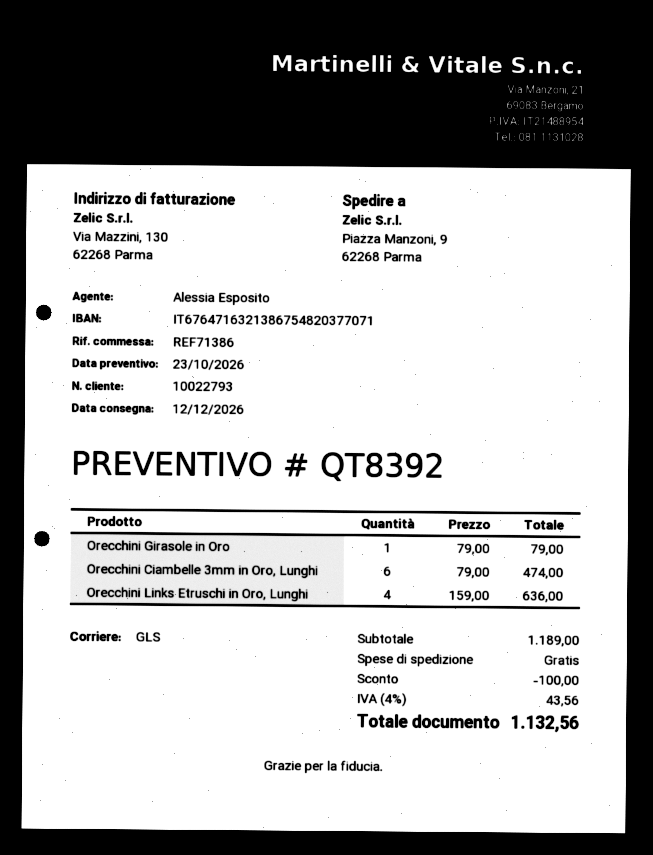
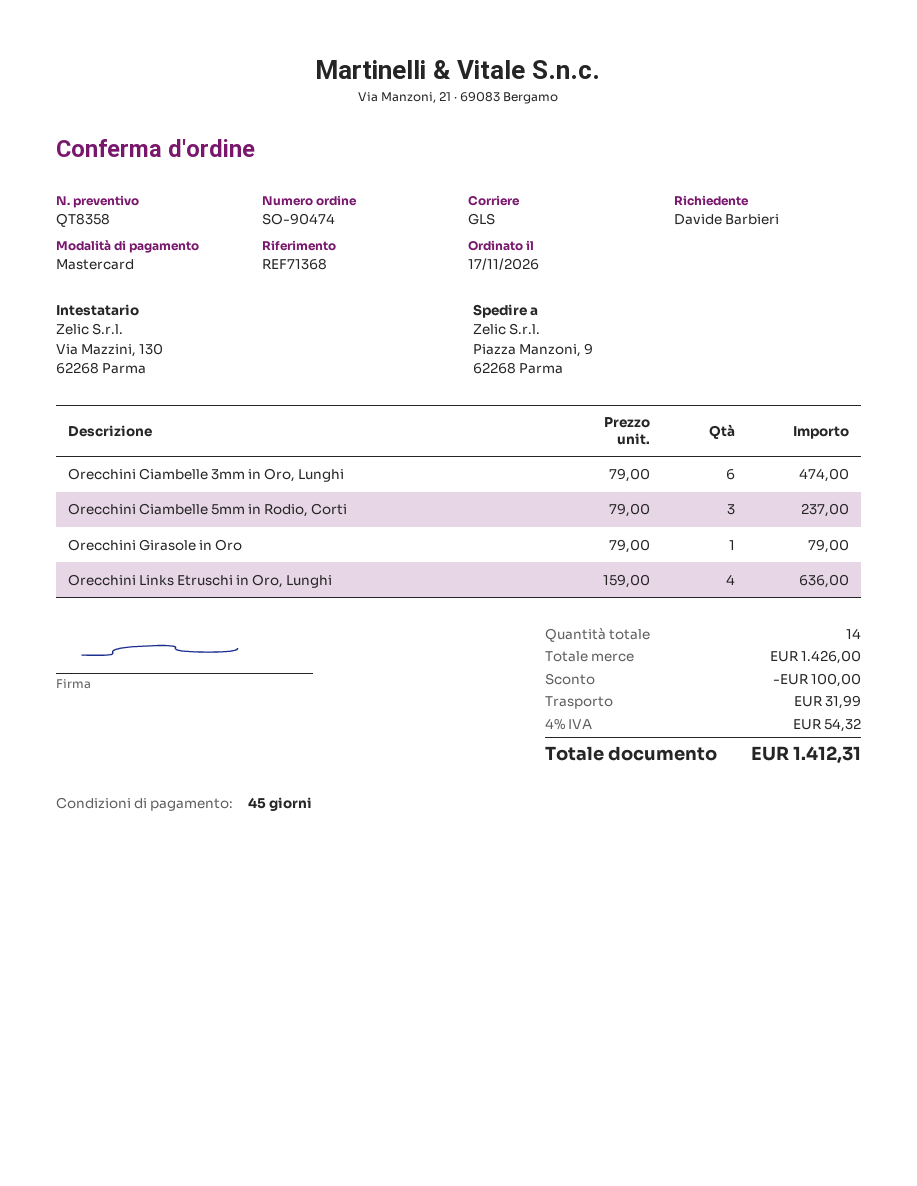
quote number: QT8392 -> QT8358
reference: REF71386 -> REF71368
Orecchini Ciambelle 5mm in Rodio, Corti: none -> 3 x 79.00 = 237.00
subtotal: 1189.00 -> 1426.00
shipping: 0.00 -> 31.99
tax: 4% = 43.56 -> 4% = 54.32
total: 1132.56 -> 1412.31

